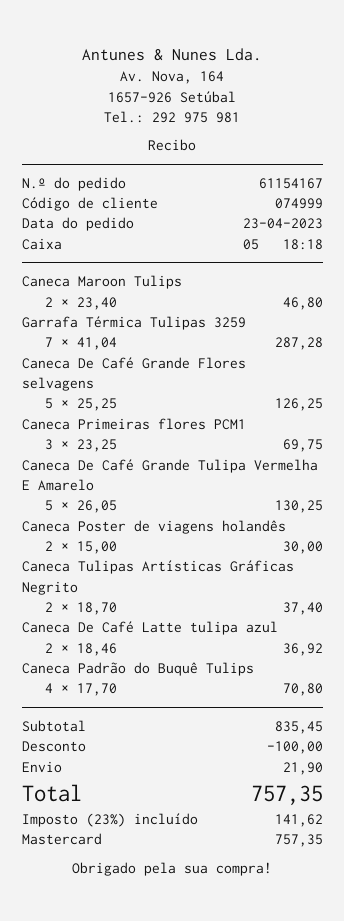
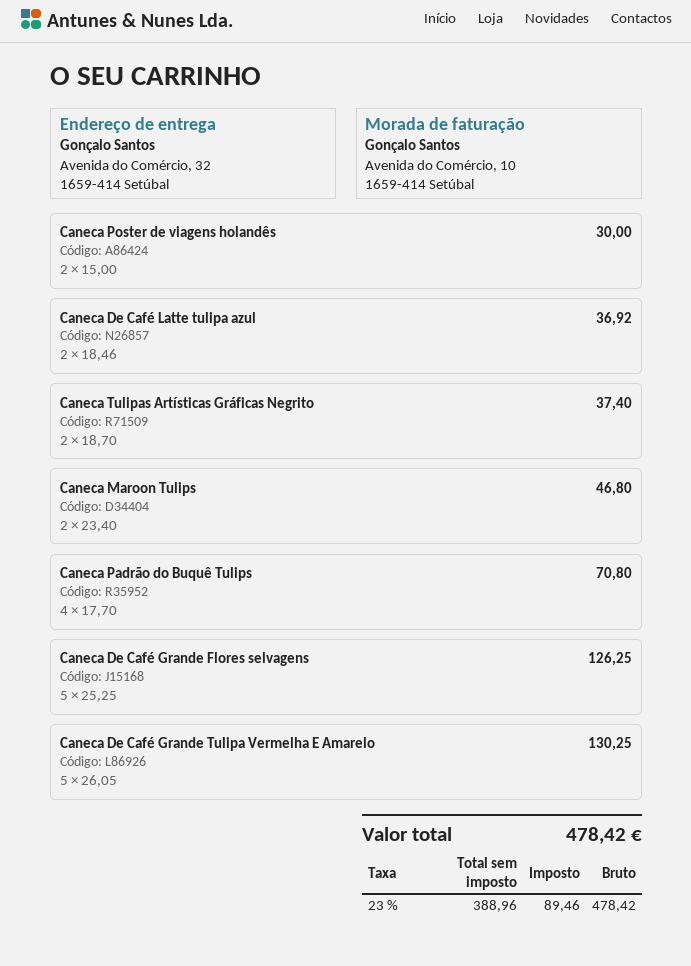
Garrafa Térmica Tulipas 3259: 7 x 41.04 = 287.28 -> none
Caneca Primeiras flores PCM1: 3 x 23.25 = 69.75 -> none
discount: 100.00 -> none
shipping: 21.90 -> none
tax: 23% = 141.62 -> 23% = 89.46
total: 757.35 -> 478.42

